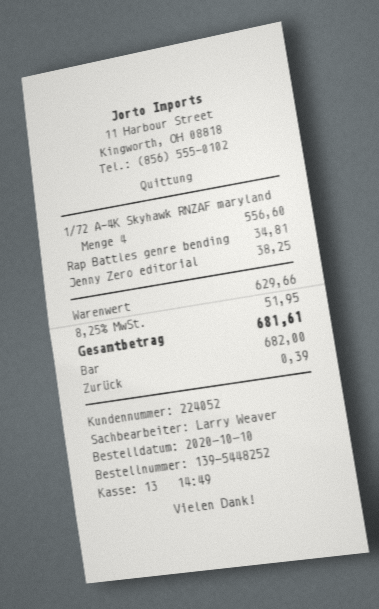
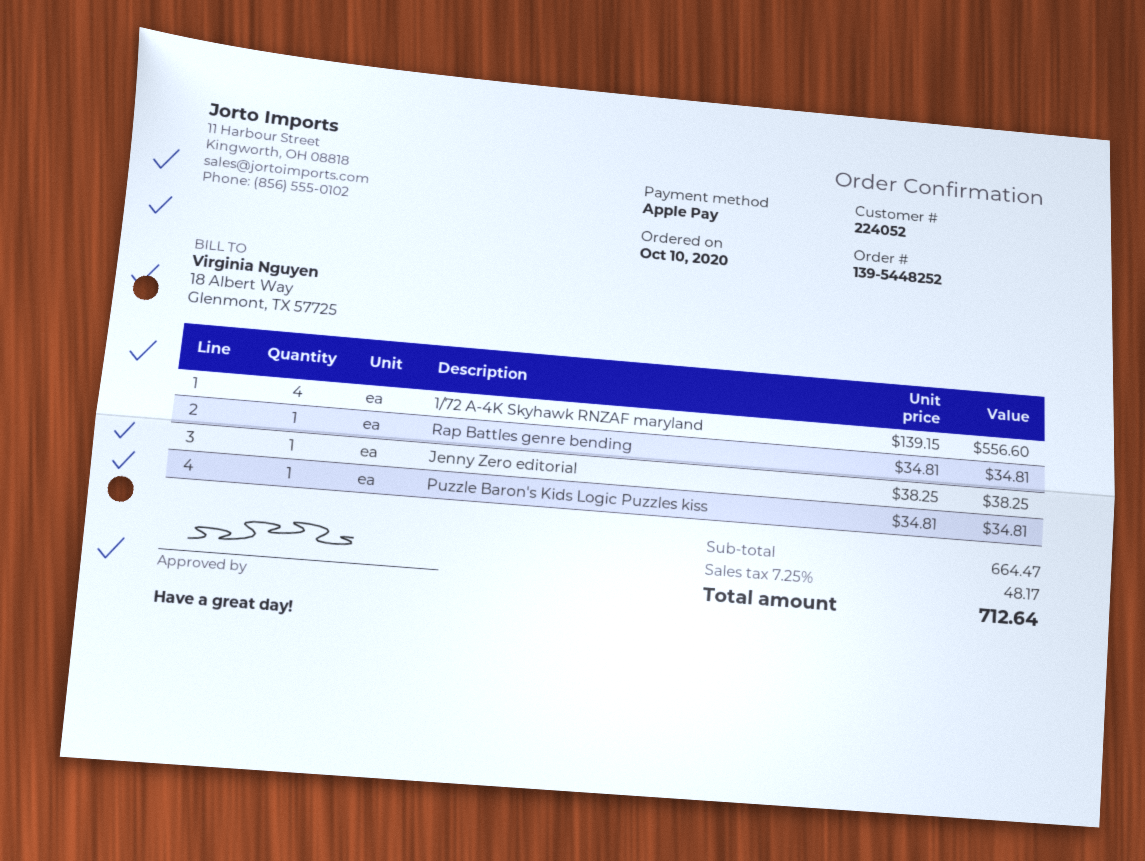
payment method: cash -> Apple Pay
Puzzle Baron's Kids Logic Puzzles kiss: none -> 1 for 34.81
subtotal: 629.66 -> 664.47
tax: 8.25% = 51.95 -> 7.25% = 48.17
total: 681.61 -> 712.64

